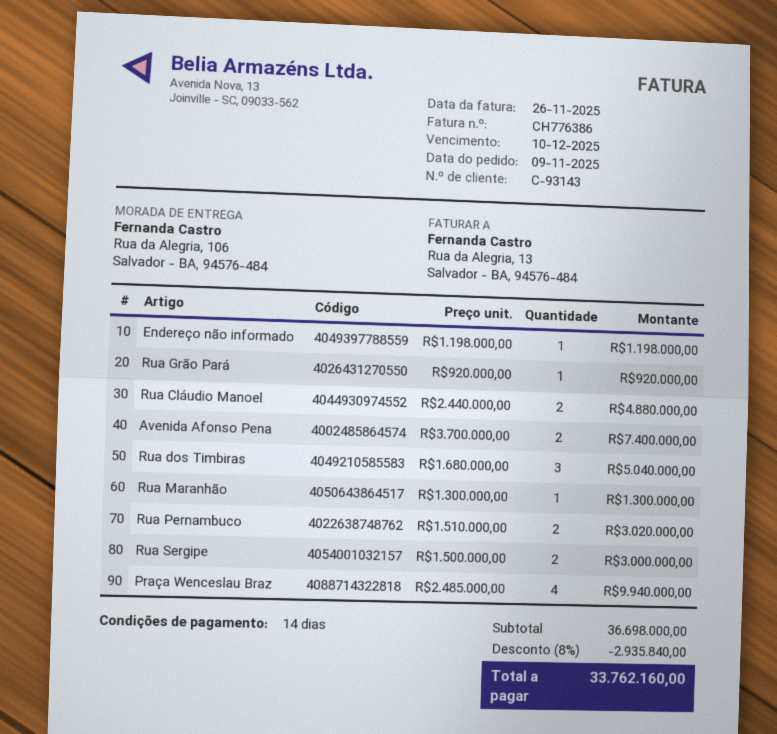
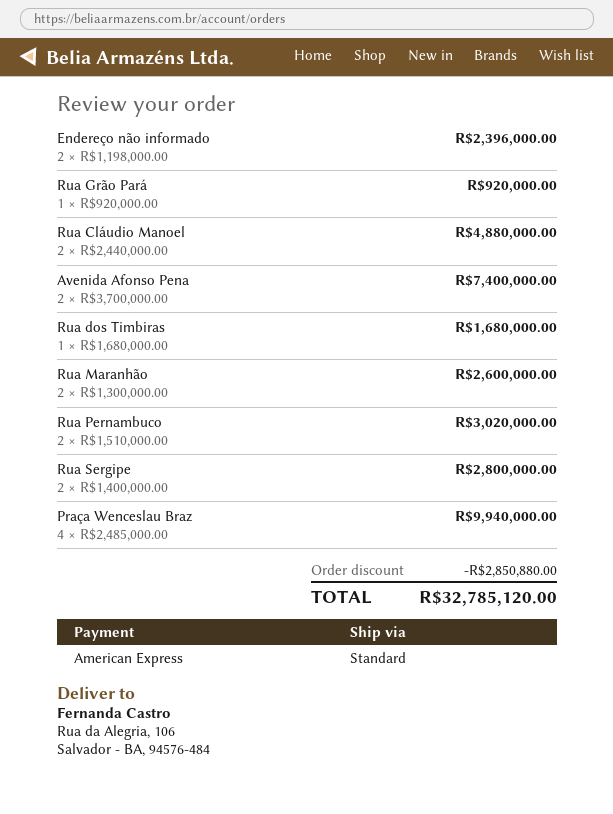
Endereço não informado: 1 x 1198000.00 = 1198000.00 -> 2 x 1198000.00 = 2396000.00
Rua dos Timbiras: 3 x 1680000.00 = 5040000.00 -> 1 x 1680000.00 = 1680000.00
Rua Maranhão: 1 x 1300000.00 = 1300000.00 -> 2 x 1300000.00 = 2600000.00
Rua Sergipe: 2 x 1500000.00 = 3000000.00 -> 2 x 1400000.00 = 2800000.00
discount: 2935840.00 -> 2850880.00
total: 33762160.00 -> 32785120.00

